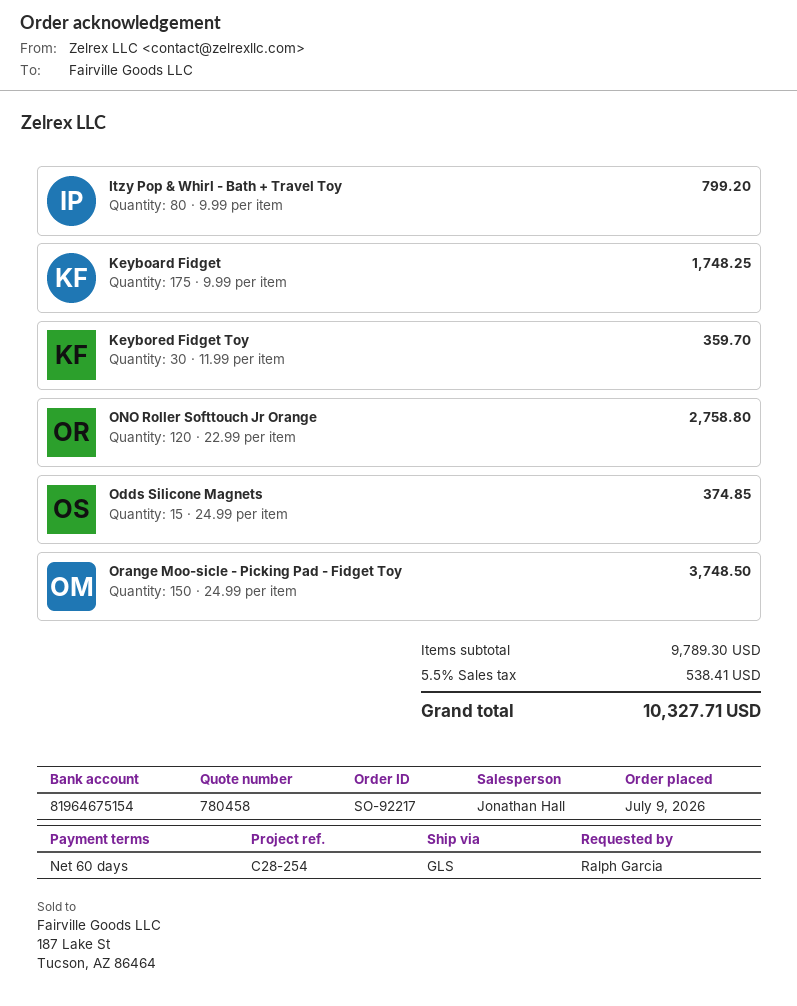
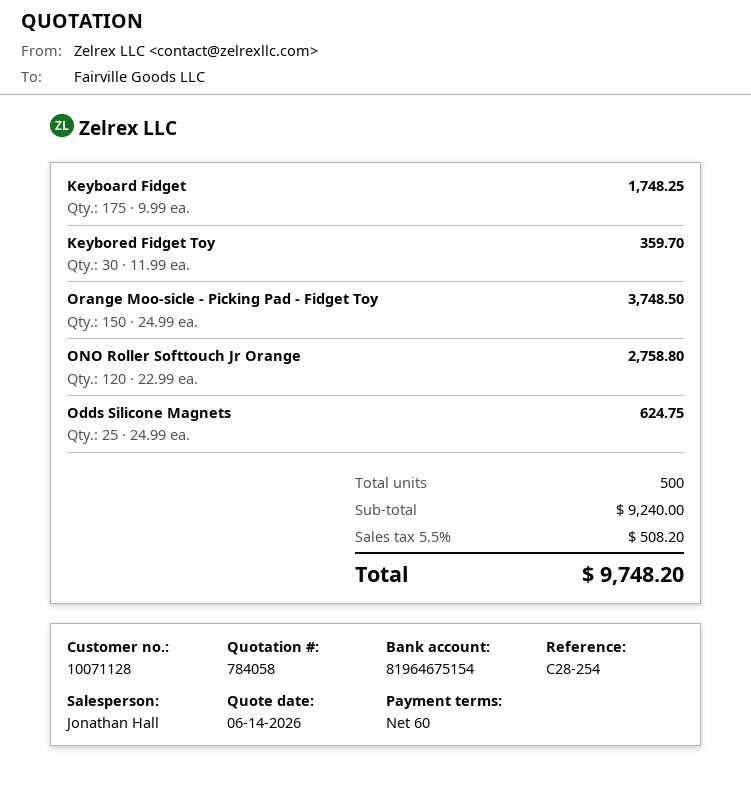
quote number: 780458 -> 784058
Itzy Pop & Whirl - Bath + Travel Toy: 80 x 9.99 = 799.20 -> none
Odds Silicone Magnets: 15 x 24.99 = 374.85 -> 25 x 24.99 = 624.75
subtotal: 9789.30 -> 9240.00
tax: 5.5% = 538.41 -> 5.5% = 508.20
total: 10327.71 -> 9748.20

